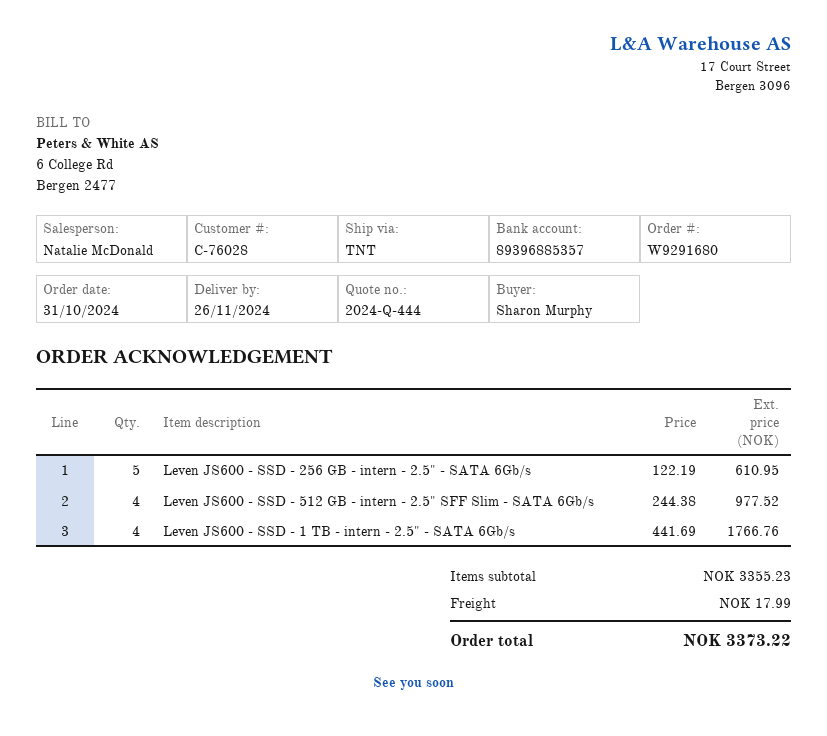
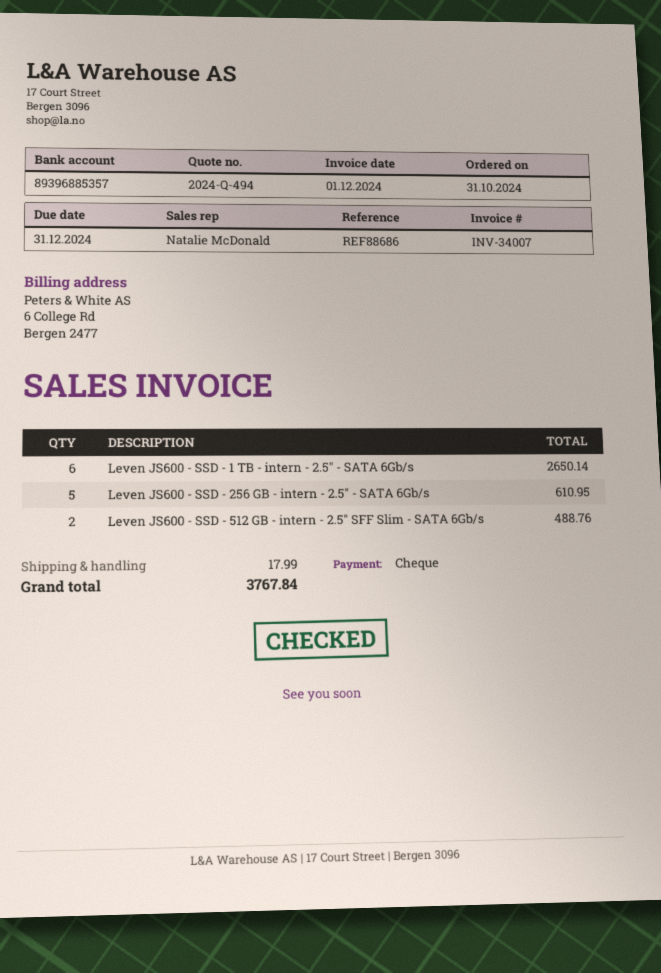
quote number: 2024-Q-444 -> 2024-Q-494
Leven JS600 - SSD - 512 GB - intern - 2.5" SFF Slim - SATA 6Gb/s: 4 for 977.52 -> 2 for 488.76
Leven JS600 - SSD - 1 TB - intern - 2.5" - SATA 6Gb/s: 4 for 1766.76 -> 6 for 2650.14
total: 3373.22 -> 3767.84

